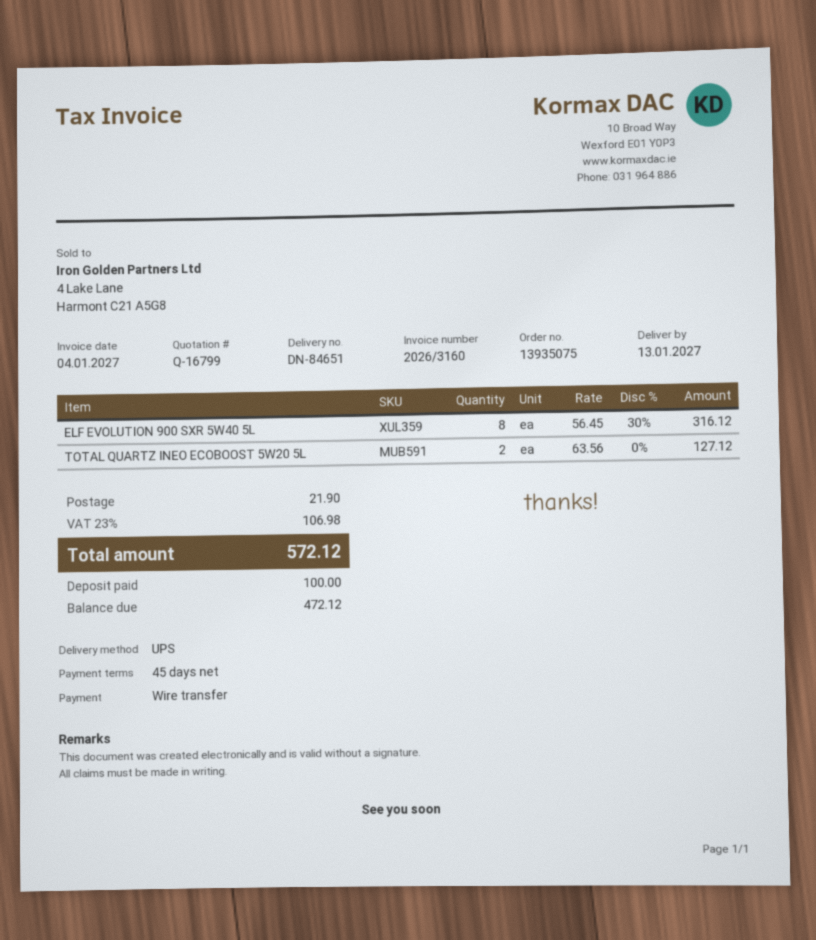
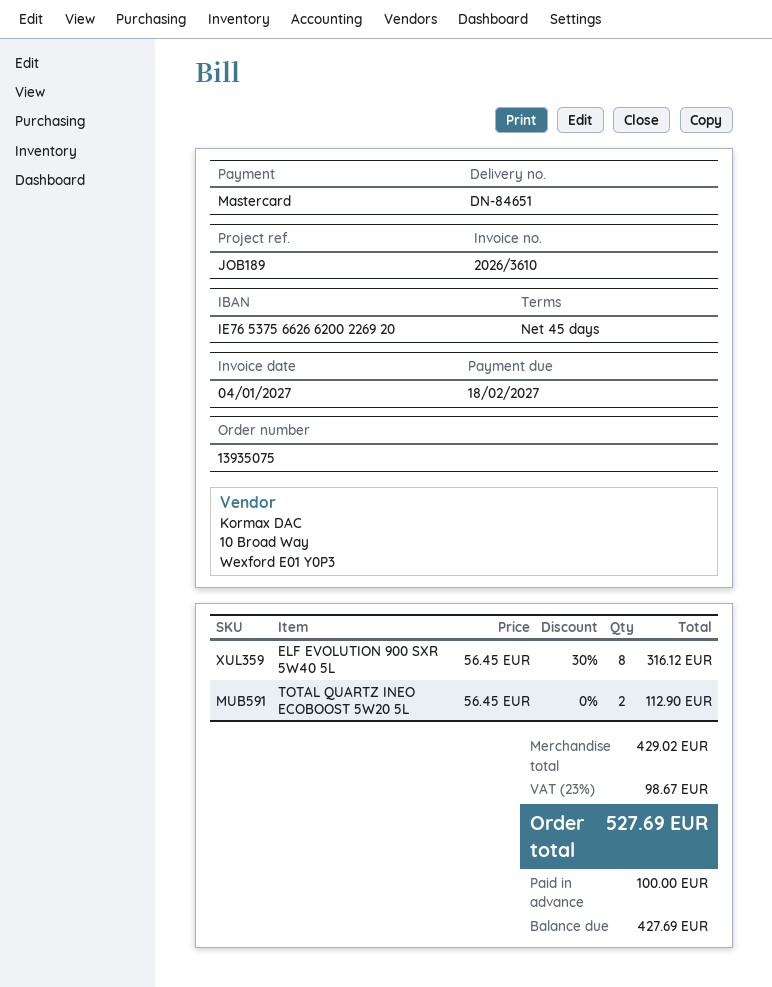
invoice number: 2026/3160 -> 2026/3610
payment method: bank transfer -> Mastercard
TOTAL QUARTZ INEO ECOBOOST 5W20 5L: 2 x 63.56 = 127.12 -> 2 x 56.45 = 112.90
shipping: 21.90 -> none
tax: 23% = 106.98 -> 23% = 98.67
total: 572.12 -> 527.69
balance: 472.12 -> 427.69

